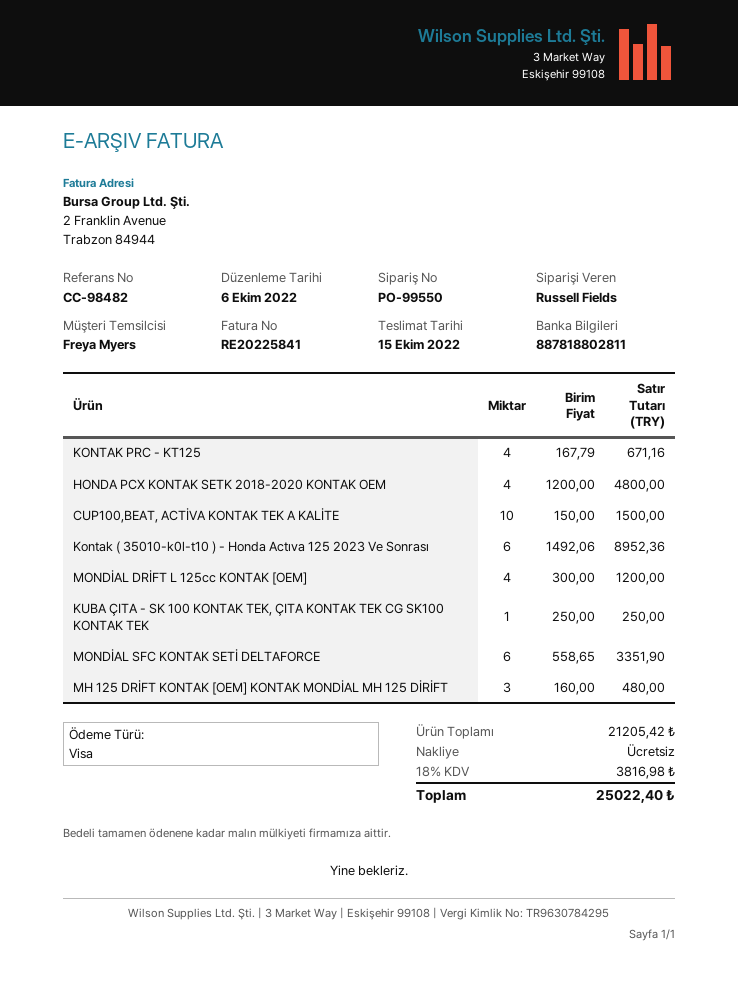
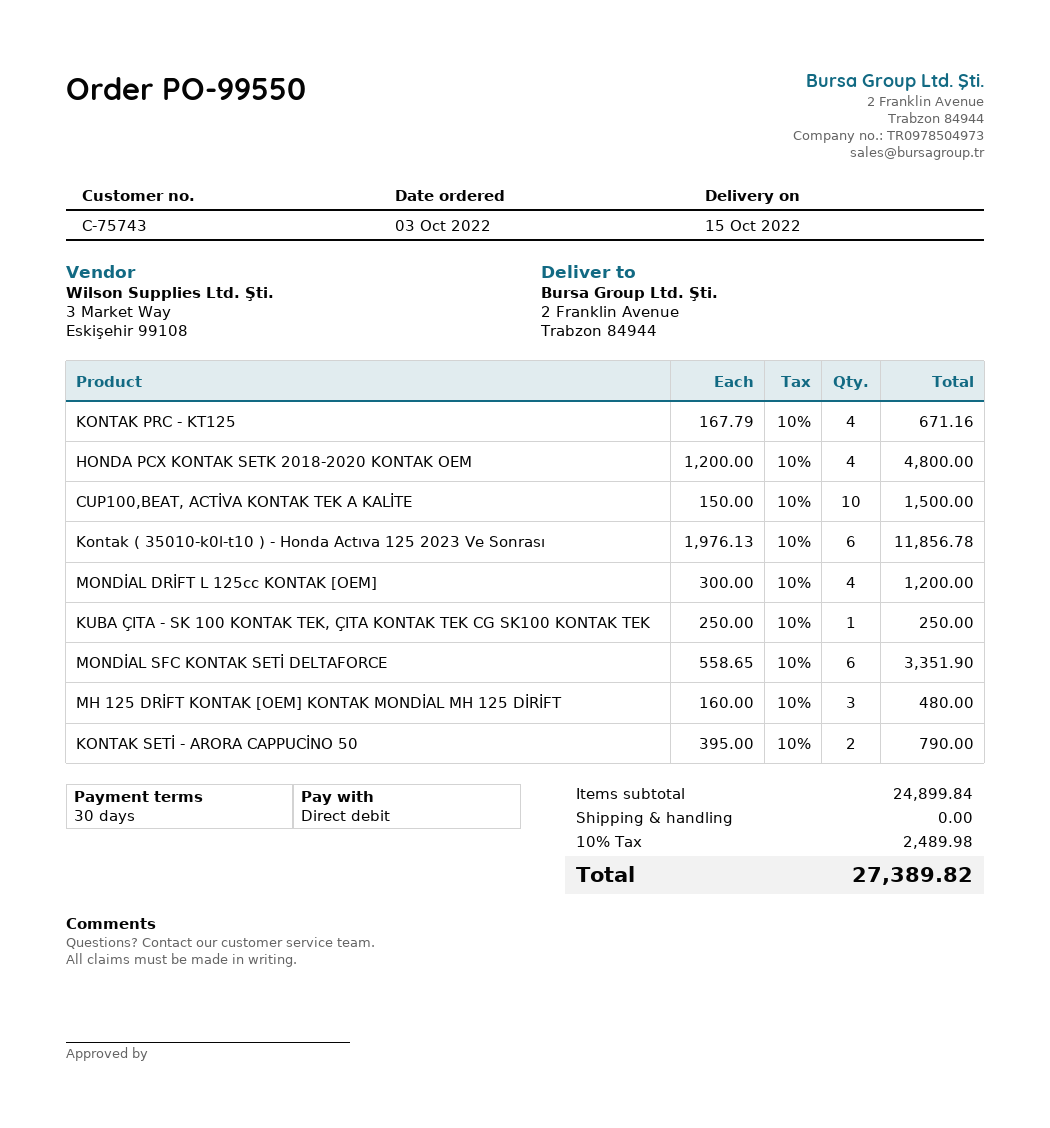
payment method: Visa -> direct debit
Kontak ( 35010-k0l-t10 ) - Honda Actıva 125 2023 Ve Sonrası: 6 x 1492.06 = 8952.36 -> 6 x 1976.13 = 11856.78
KONTAK SETİ - ARORA CAPPUCİNO 50: none -> 2 x 395.00 = 790.00
subtotal: 21205.42 -> 24899.84
tax: 18% = 3816.98 -> 10% = 2489.98
total: 25022.40 -> 27389.82

